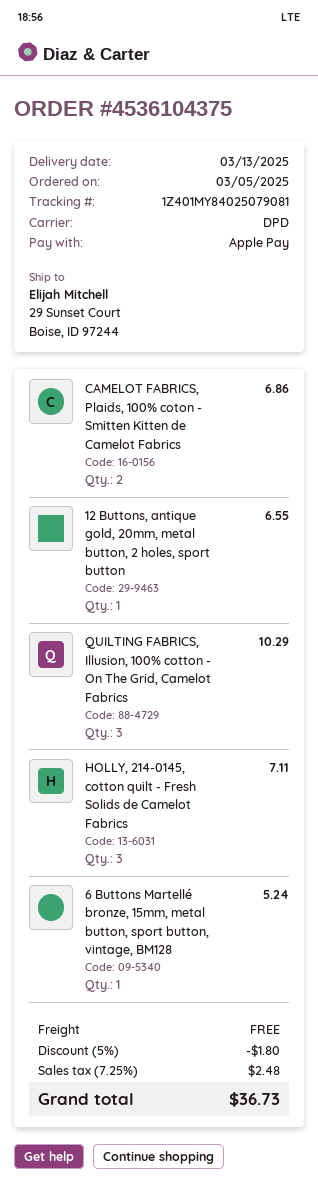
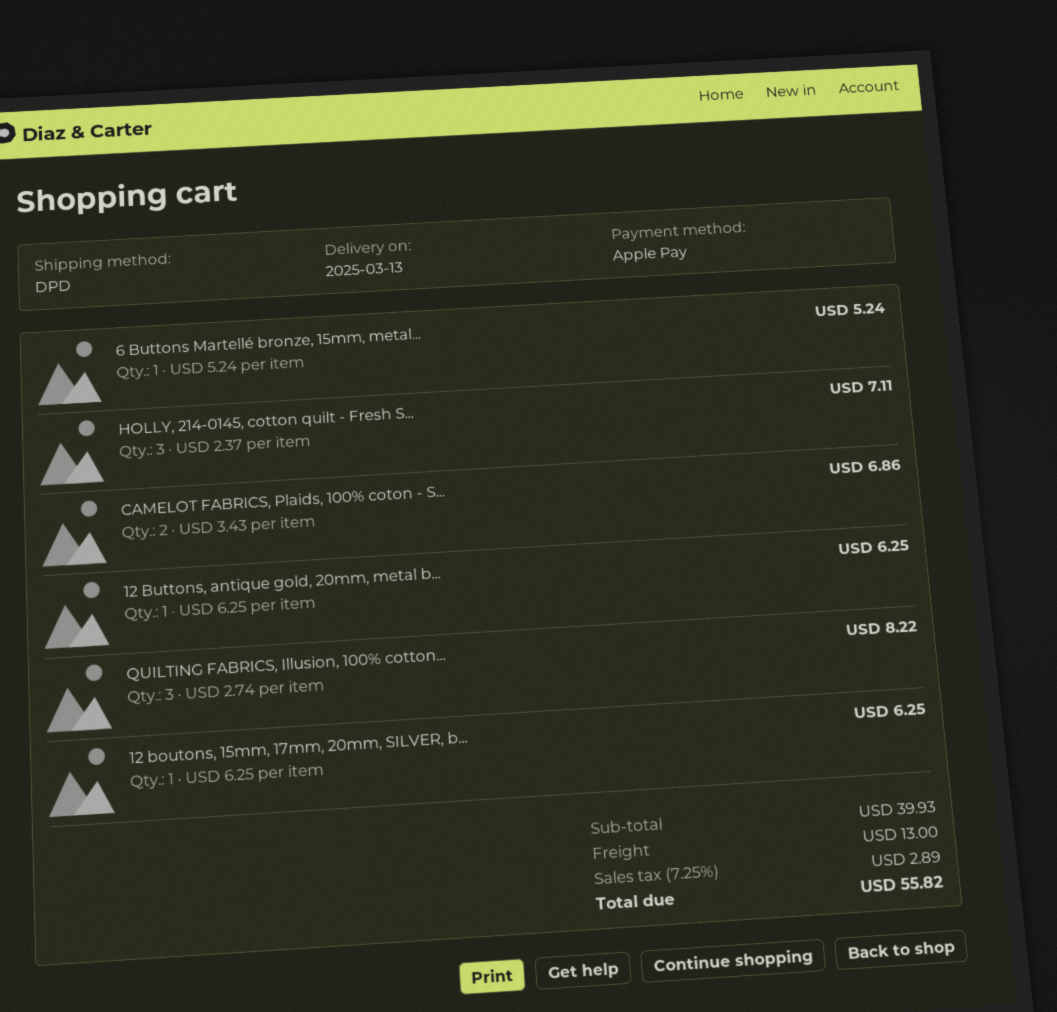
12 Buttons, antique gold, 20mm, metal button, 2 holes, sport button: 1 for 6.55 -> 1 for 6.25
QUILTING FABRICS, Illusion, 100% cotton - On The Grid, Camelot Fabrics: 3 for 10.29 -> 3 for 8.22
12 boutons, 15mm, 17mm, 20mm, SILVER, b...: none -> 1 for 6.25
discount: 5% = 1.80 -> none
shipping: 0.00 -> 13.00
tax: 7.25% = 2.48 -> 7.25% = 2.89
total: 36.73 -> 55.82

